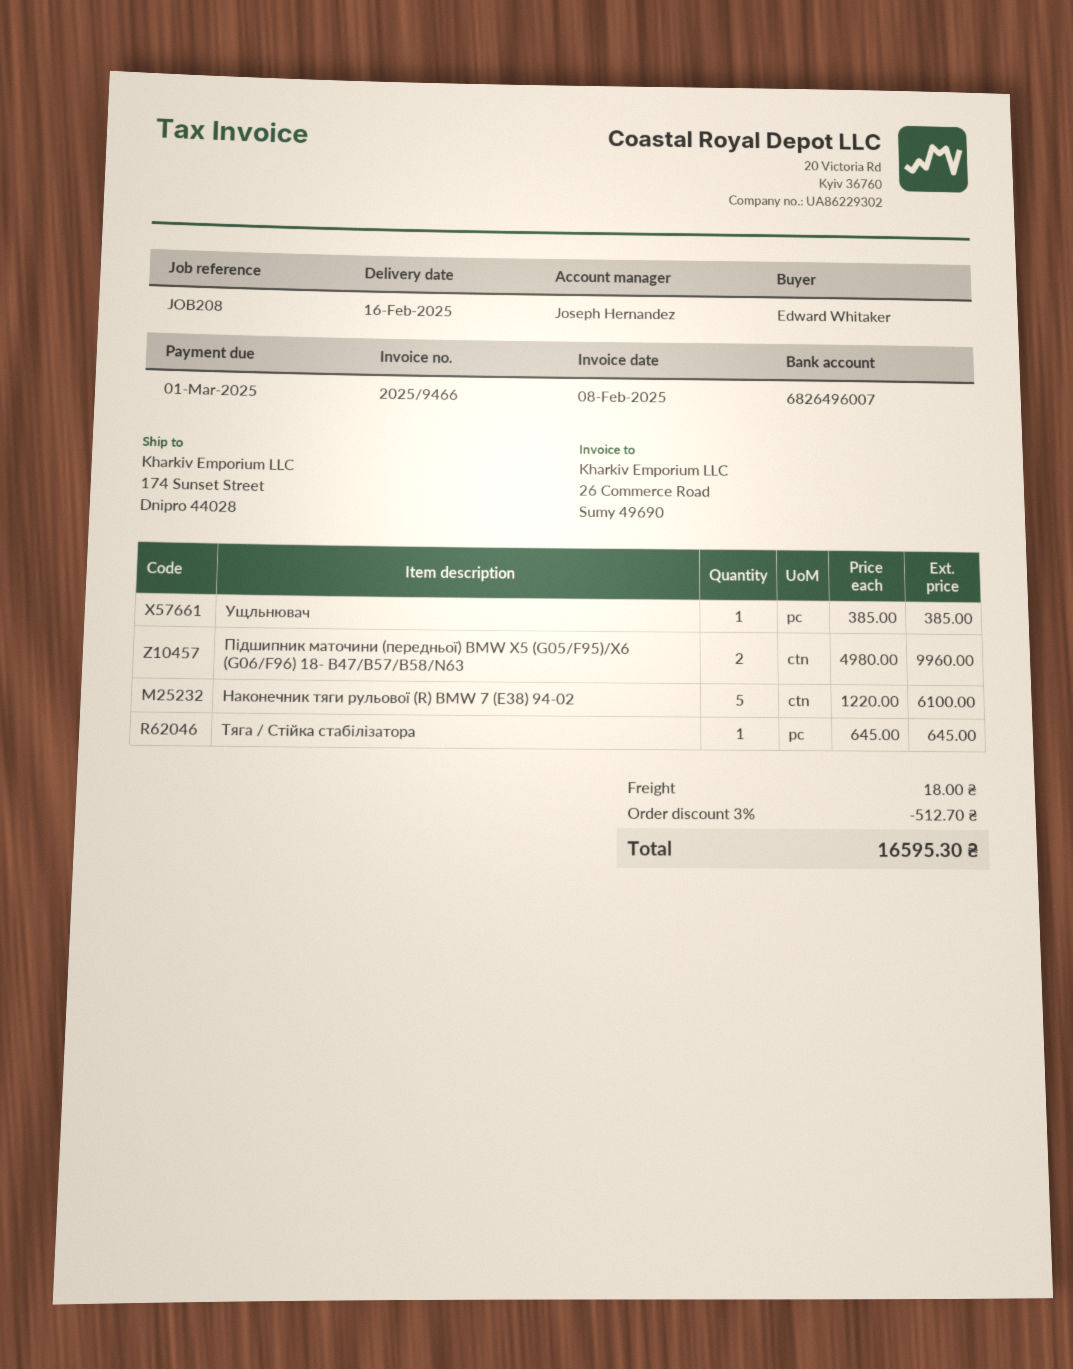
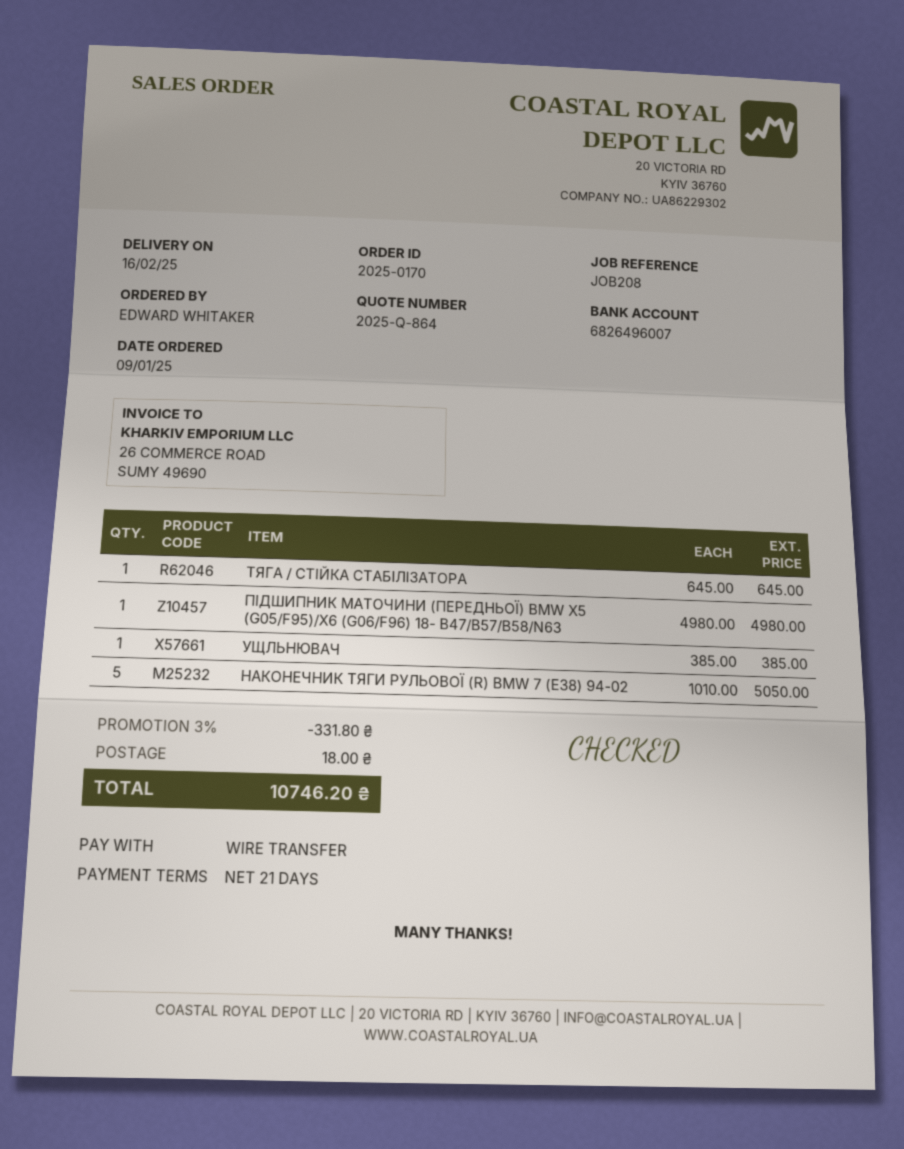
Підшипник маточини (передньої) BMW X5 (G05/F95)/X6 (G06/F96) 18- B47/B57/B58/N63: 2 x 4980.00 = 9960.00 -> 1 x 4980.00 = 4980.00
Наконечник тяги рульової (R) BMW 7 (E38) 94-02: 5 x 1220.00 = 6100.00 -> 5 x 1010.00 = 5050.00
discount: 3% = 512.70 -> 3% = 331.80
total: 16595.30 -> 10746.20

